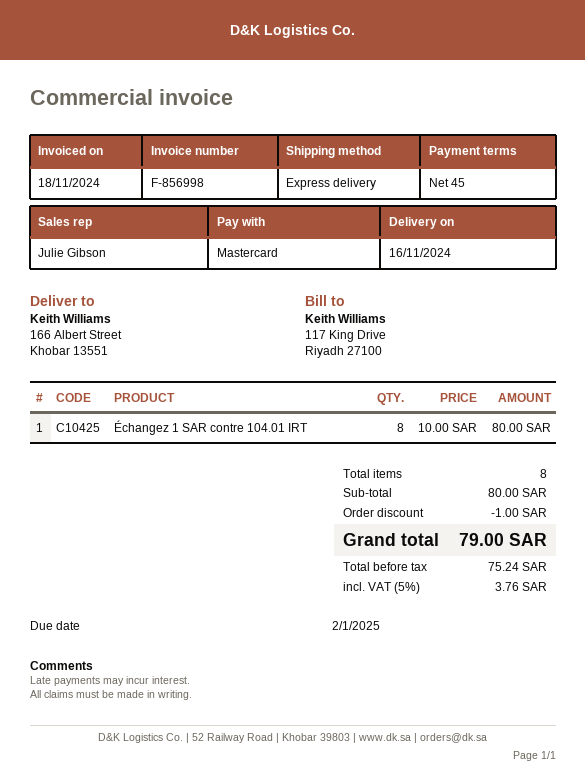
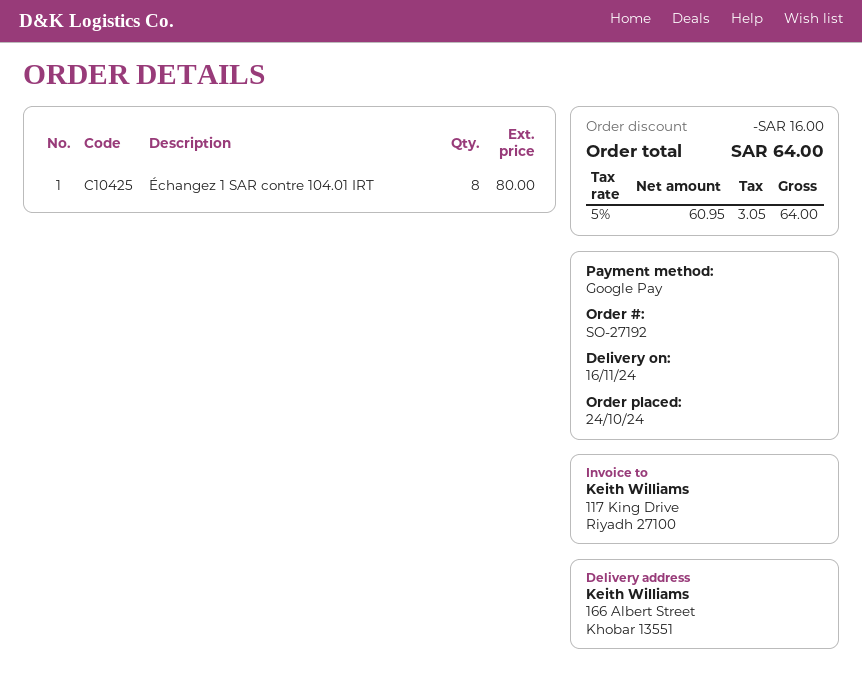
payment method: Mastercard -> Google Pay
discount: 1.00 -> 16.00
net: 75.24 -> 60.95
tax: 5% = 3.76 -> 5% = 3.05
total: 79.00 -> 64.00

